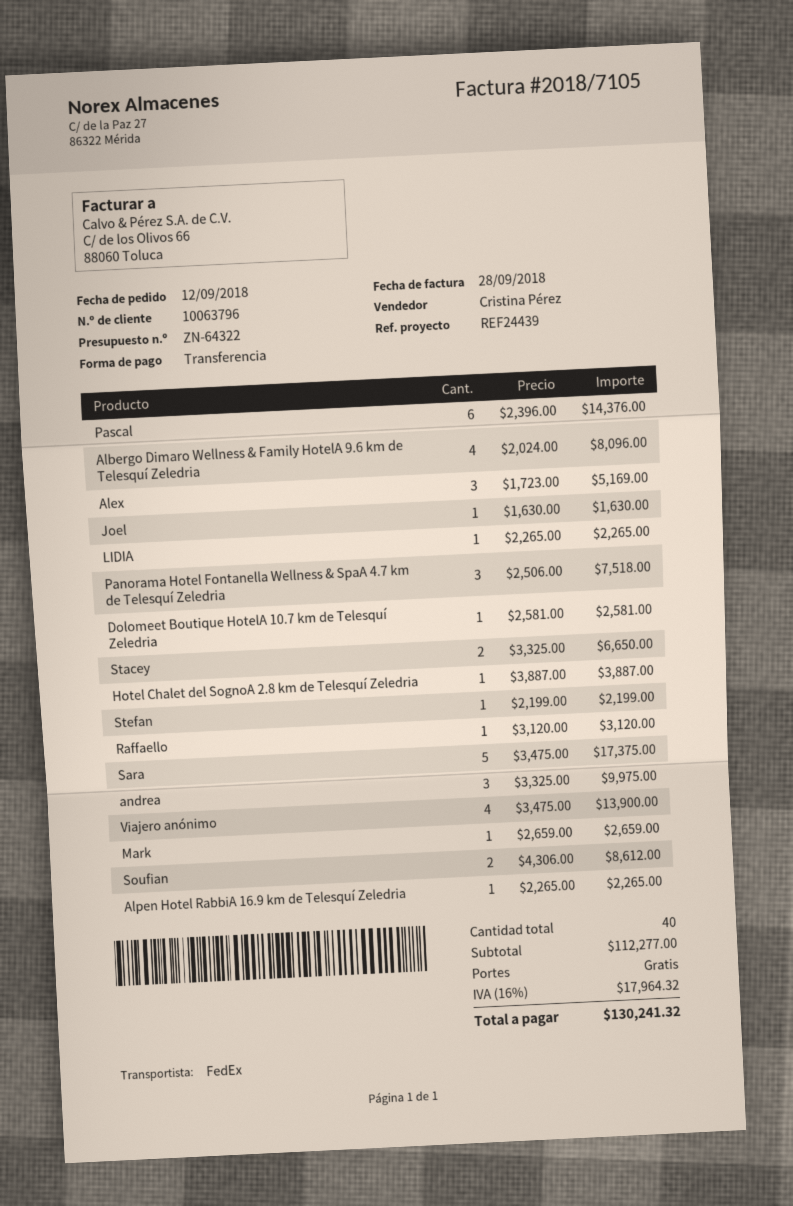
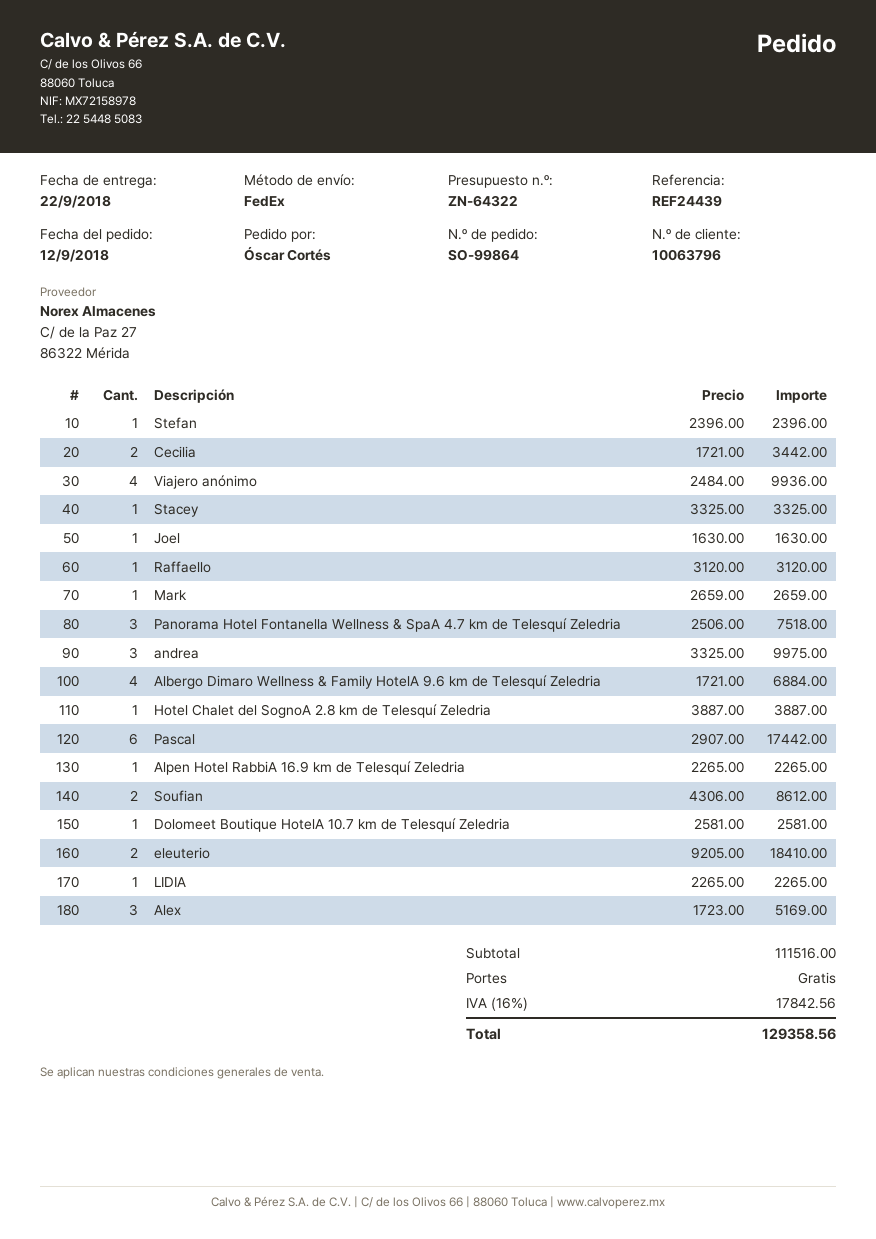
Pascal: 6 x 2396.00 = 14376.00 -> 6 x 2907.00 = 17442.00
Albergo Dimaro Wellness & Family HotelA 9.6 km de Telesquí Zeledria: 4 x 2024.00 = 8096.00 -> 4 x 1721.00 = 6884.00
Stacey: 2 x 3325.00 = 6650.00 -> 1 x 3325.00 = 3325.00
Stefan: 1 x 2199.00 = 2199.00 -> 1 x 2396.00 = 2396.00
Sara: 5 x 3475.00 = 17375.00 -> none
Viajero anónimo: 4 x 3475.00 = 13900.00 -> 4 x 2484.00 = 9936.00
Cecilia: none -> 2 x 1721.00 = 3442.00
eleuterio: none -> 2 x 9205.00 = 18410.00
subtotal: 112277.00 -> 111516.00
tax: 16% = 17964.32 -> 16% = 17842.56
total: 130241.32 -> 129358.56

